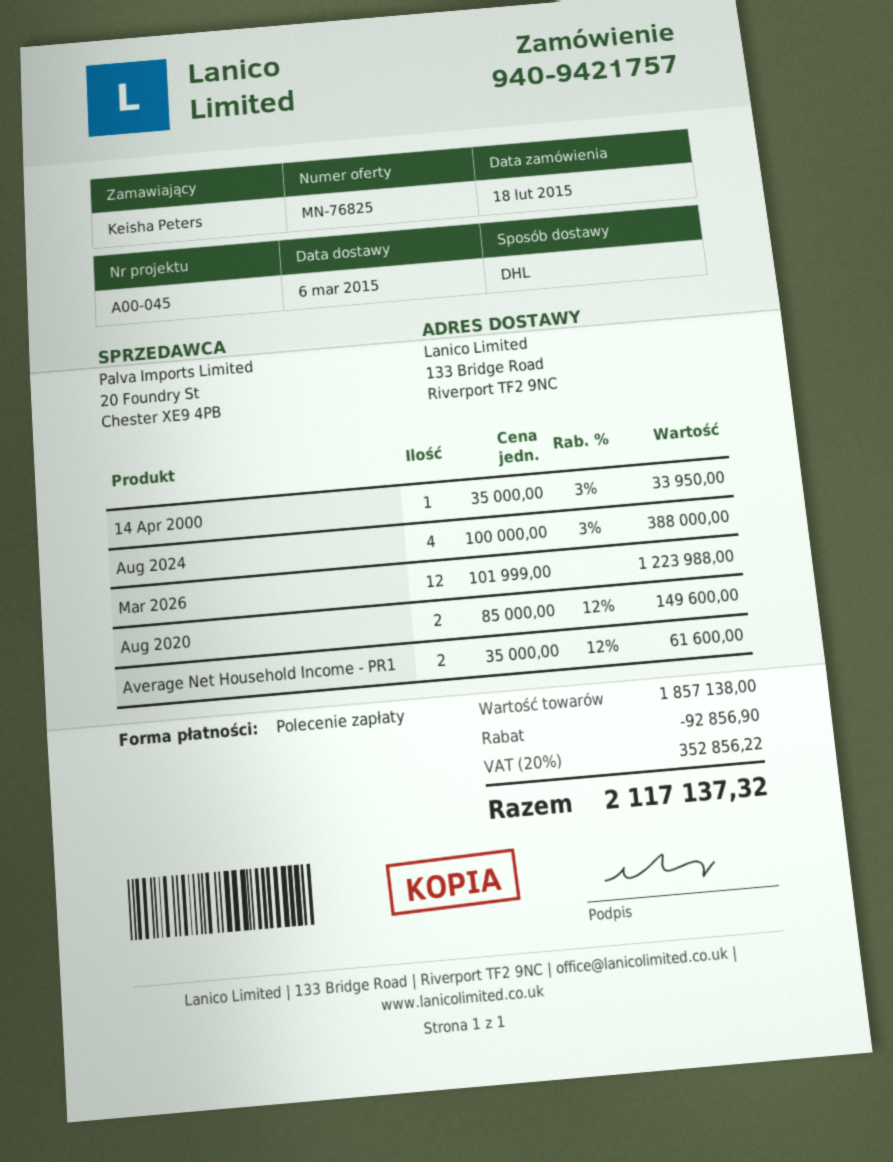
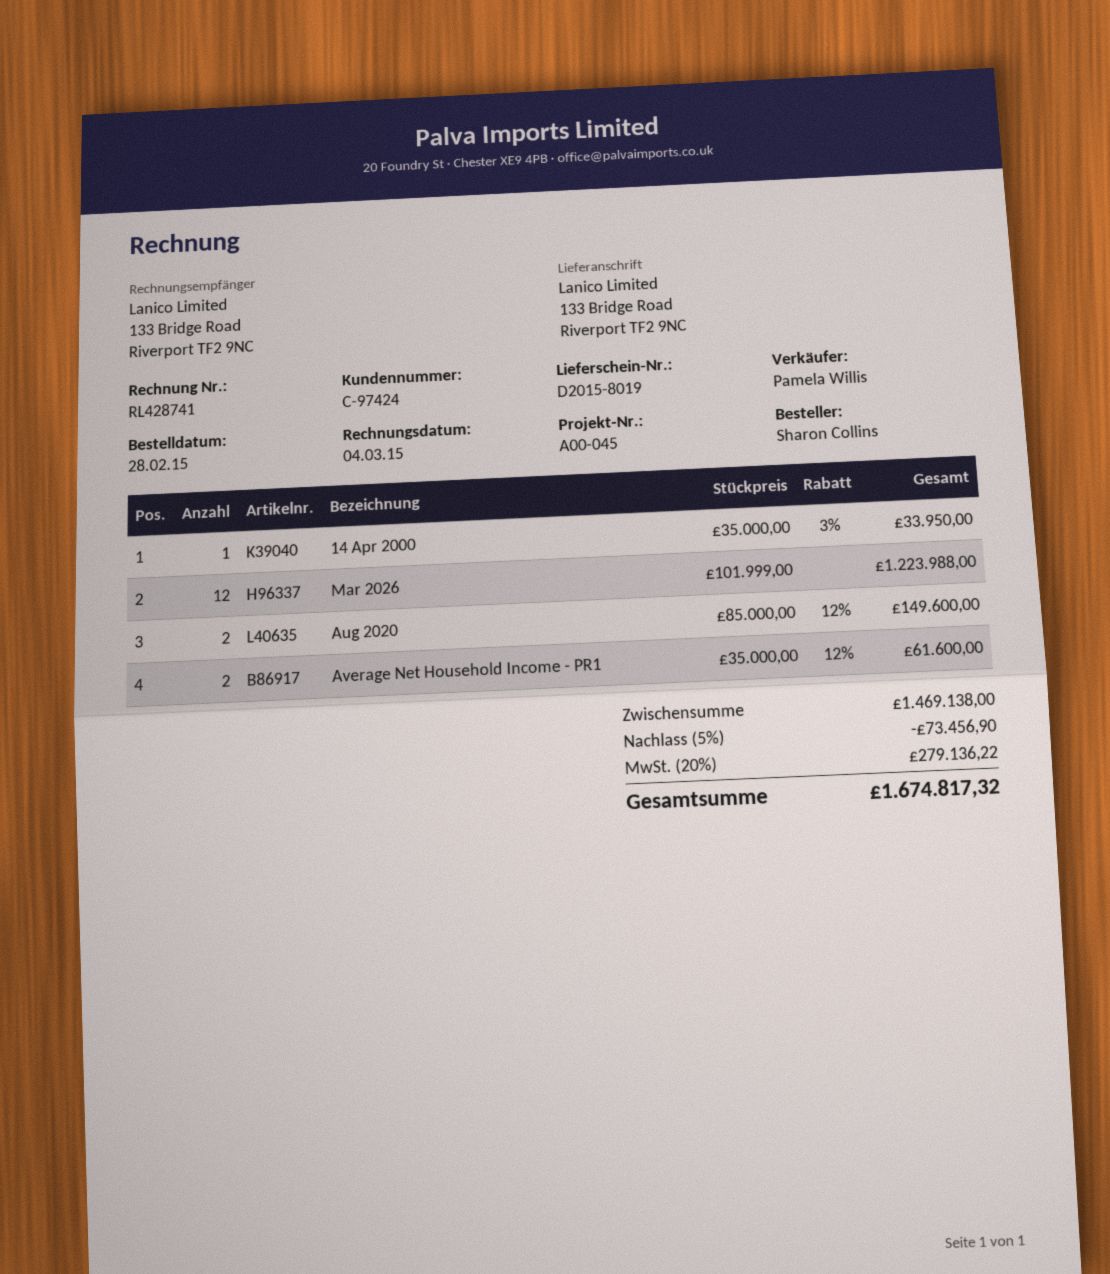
order date: 2015-02-18 -> 2015-02-28
ordered by: Keisha Peters -> Sharon Collins
Aug 2024: 4 x 100000.00 - 3% = 388000.00 -> none
subtotal: 1857138.00 -> 1469138.00
discount: 92856.90 -> 73456.90
tax: 20% = 352856.22 -> 20% = 279136.22
total: 2117137.32 -> 1674817.32

